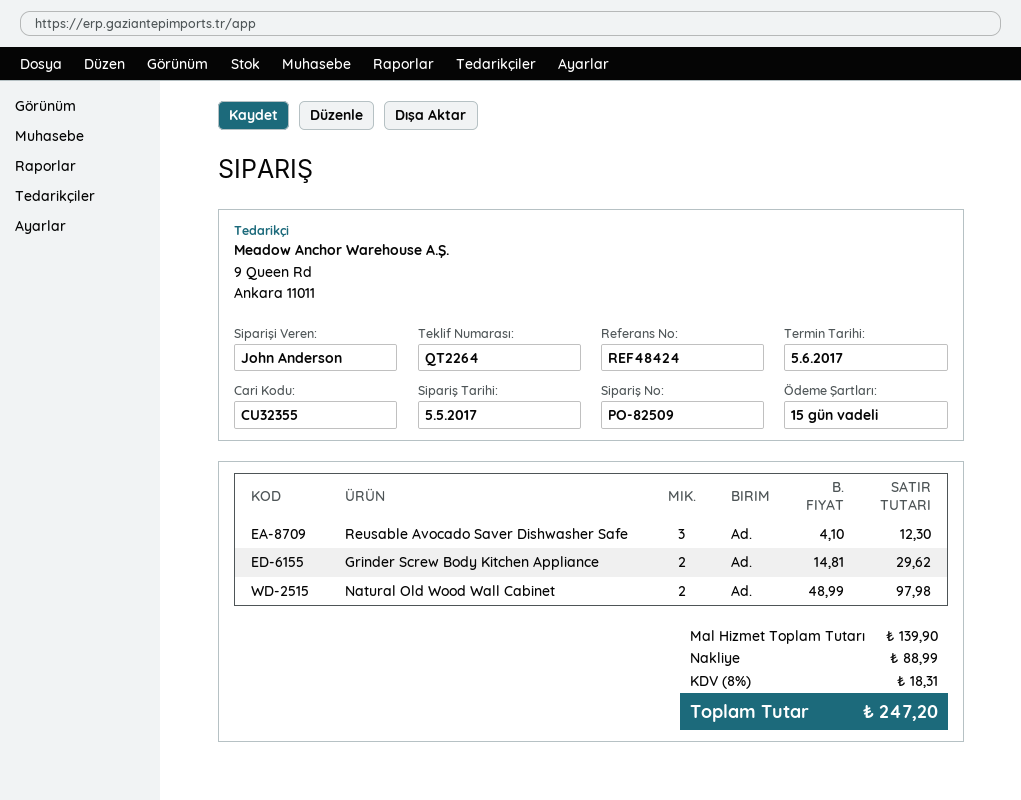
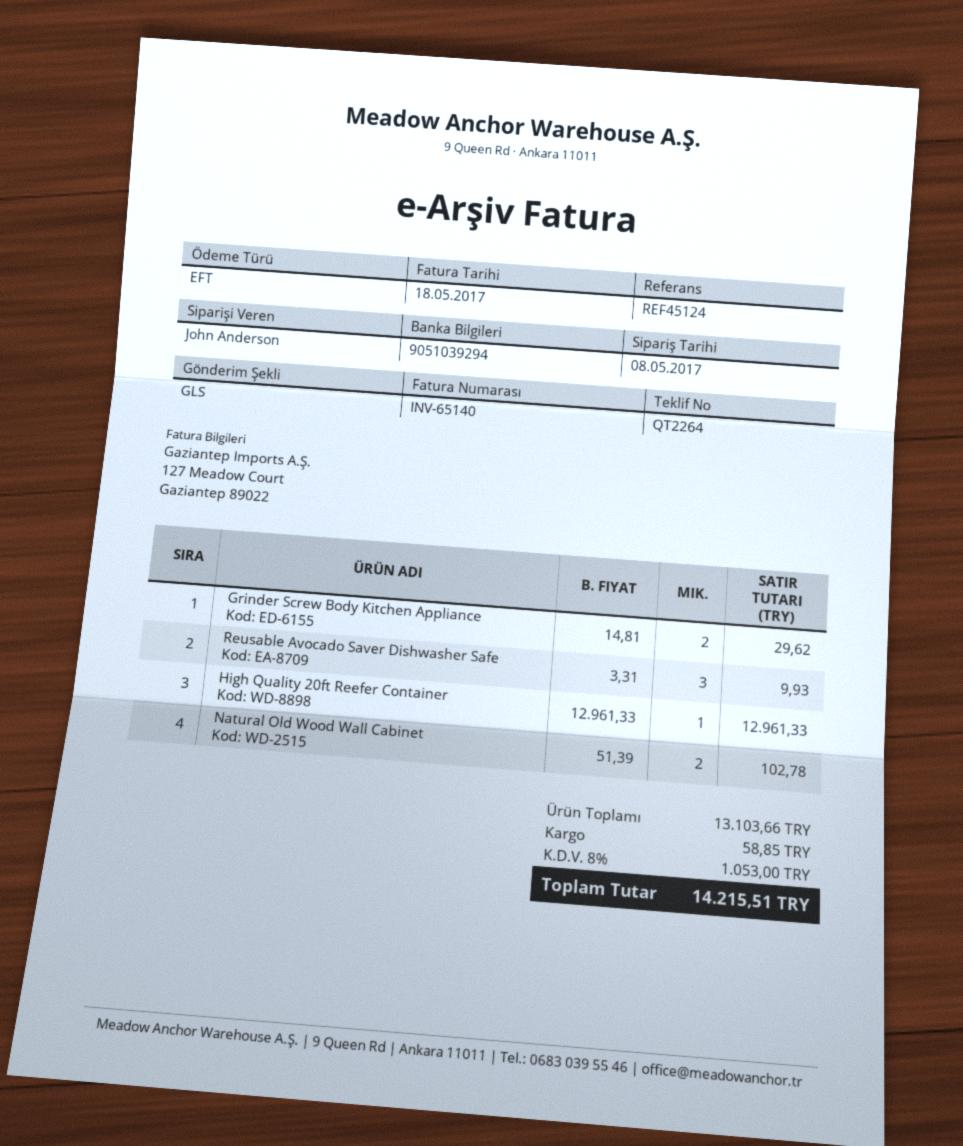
order date: 2017-05-05 -> 2017-05-08
reference: REF48424 -> REF45124
Reusable Avocado Saver Dishwasher Safe: 3 x 4.10 = 12.30 -> 3 x 3.31 = 9.93
Natural Old Wood Wall Cabinet: 2 x 48.99 = 97.98 -> 2 x 51.39 = 102.78
High Quality 20ft Reefer Container: none -> 1 x 12961.33 = 12961.33
subtotal: 139.90 -> 13103.66
shipping: 88.99 -> 58.85
tax: 8% = 18.31 -> 8% = 1053.00
total: 247.20 -> 14215.51

